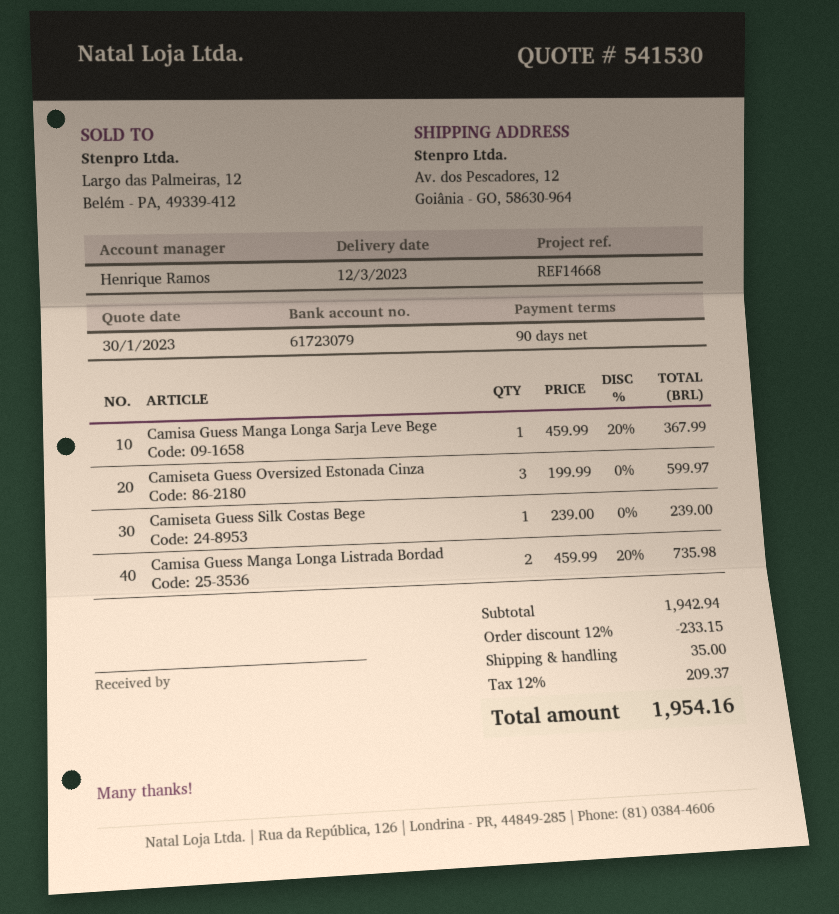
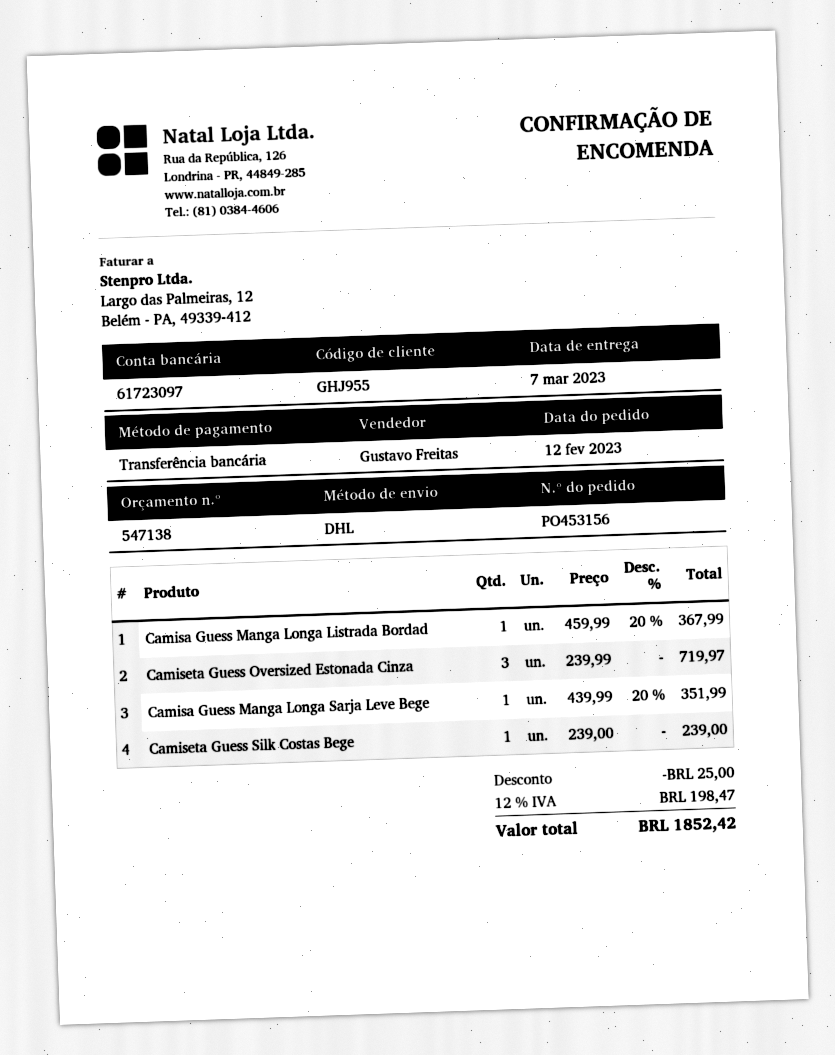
quote number: 541530 -> 547138
delivery date: 2023-03-12 -> 2023-03-07
sales rep: Henrique Ramos -> Gustavo Freitas
bank account: 61723079 -> 61723097
Camisa Guess Manga Longa Sarja Leve Bege: 1 x 459.99 - 20% = 367.99 -> 1 x 439.99 - 20% = 351.99
Camiseta Guess Oversized Estonada Cinza: 3 x 199.99 = 599.97 -> 3 x 239.99 = 719.97
Camisa Guess Manga Longa Listrada Bordad: 2 x 459.99 - 20% = 735.98 -> 1 x 459.99 - 20% = 367.99
discount: 233.15 -> 25.00
shipping: 35.00 -> none
tax: 12% = 209.37 -> 12% = 198.47
total: 1954.16 -> 1852.42

